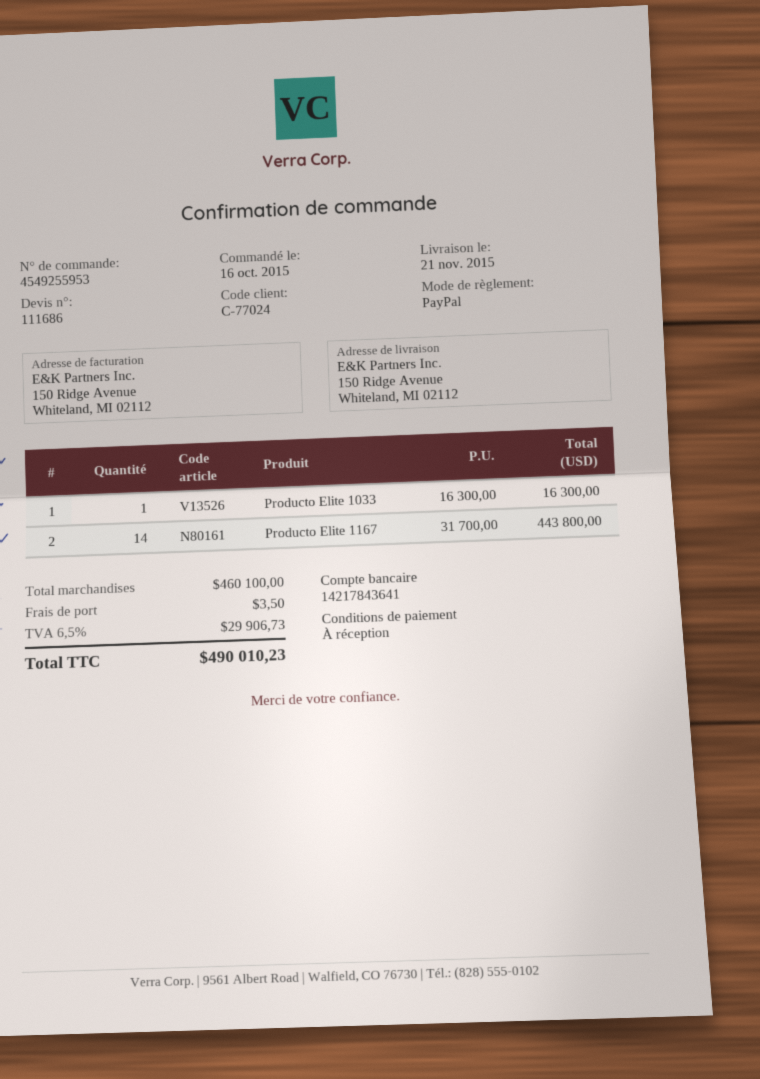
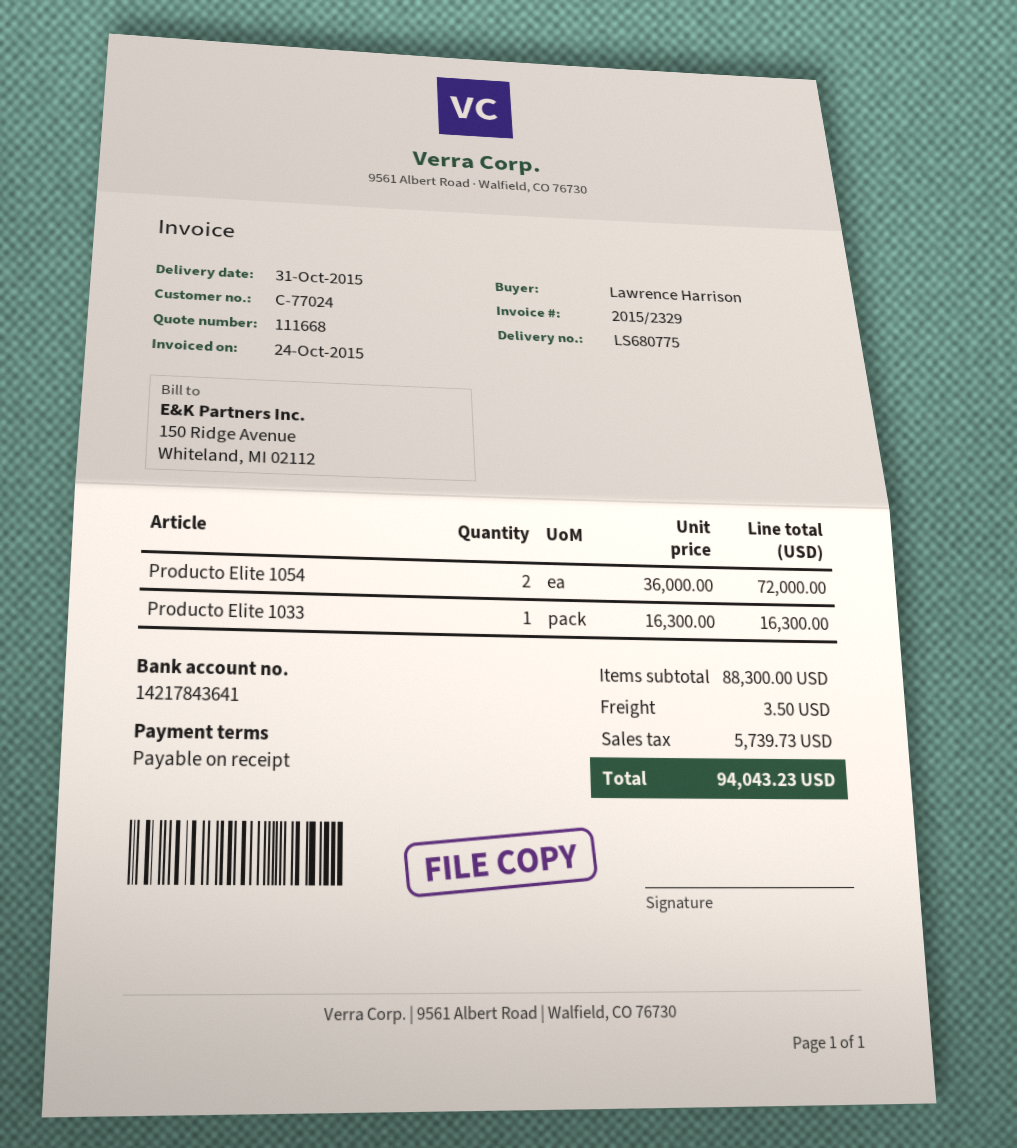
quote number: 111686 -> 111668
delivery date: 2015-11-21 -> 2015-10-31
Producto Elite 1167: 14 x 31700.00 = 443800.00 -> none
Producto Elite 1054: none -> 2 x 36000.00 = 72000.00
subtotal: 460100.00 -> 88300.00
tax: 29906.73 -> 5739.73
total: 490010.23 -> 94043.23

